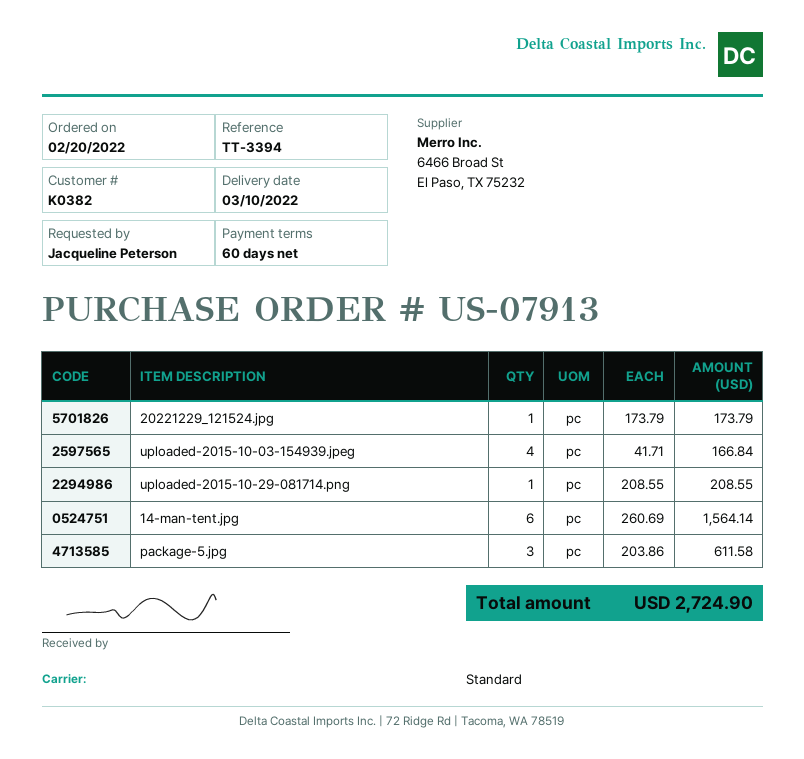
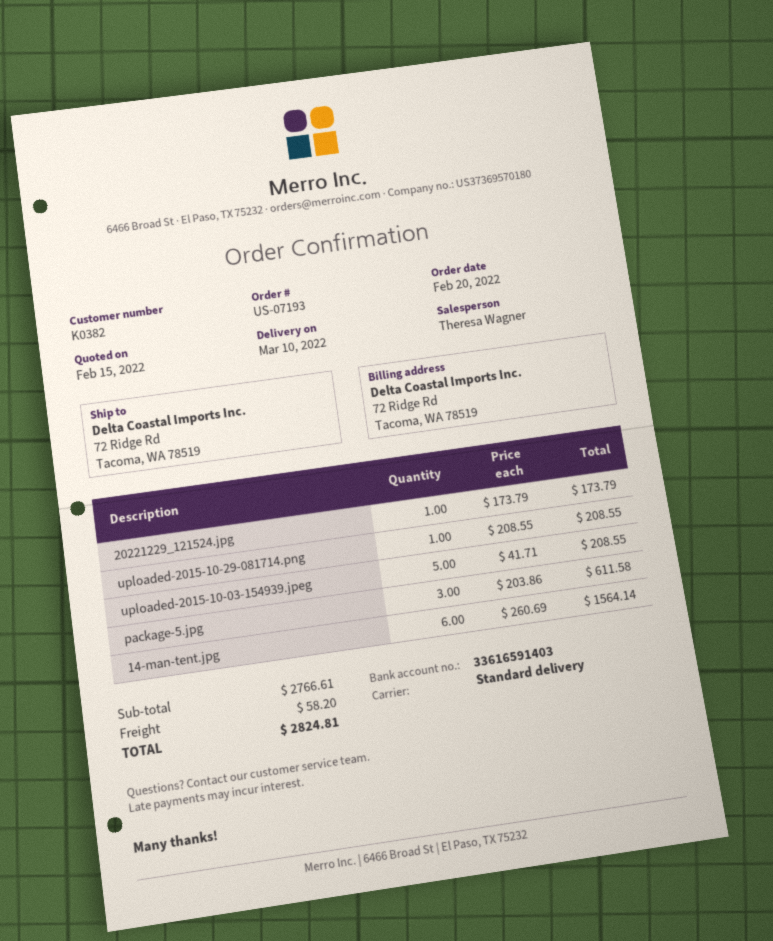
order number: US-07913 -> US-07193
uploaded-2015-10-03-154939.jpeg: 4 x 41.71 = 166.84 -> 5 x 41.71 = 208.55
shipping: none -> 58.20
total: 2724.90 -> 2824.81

